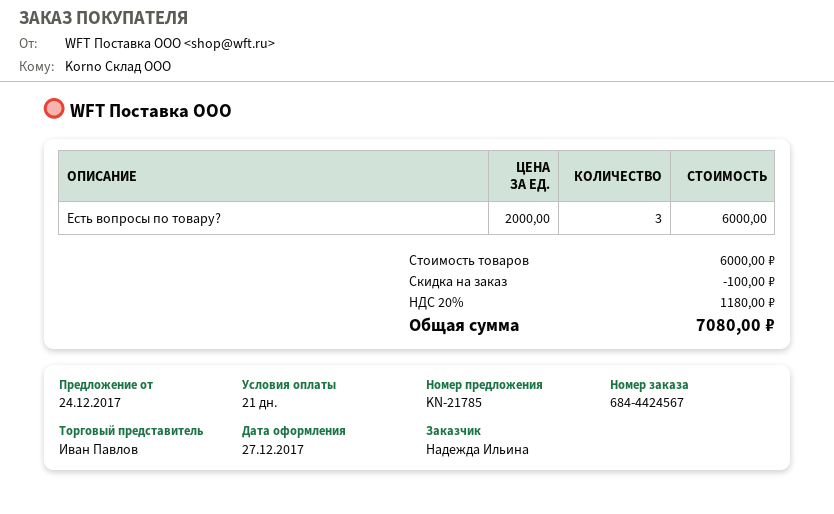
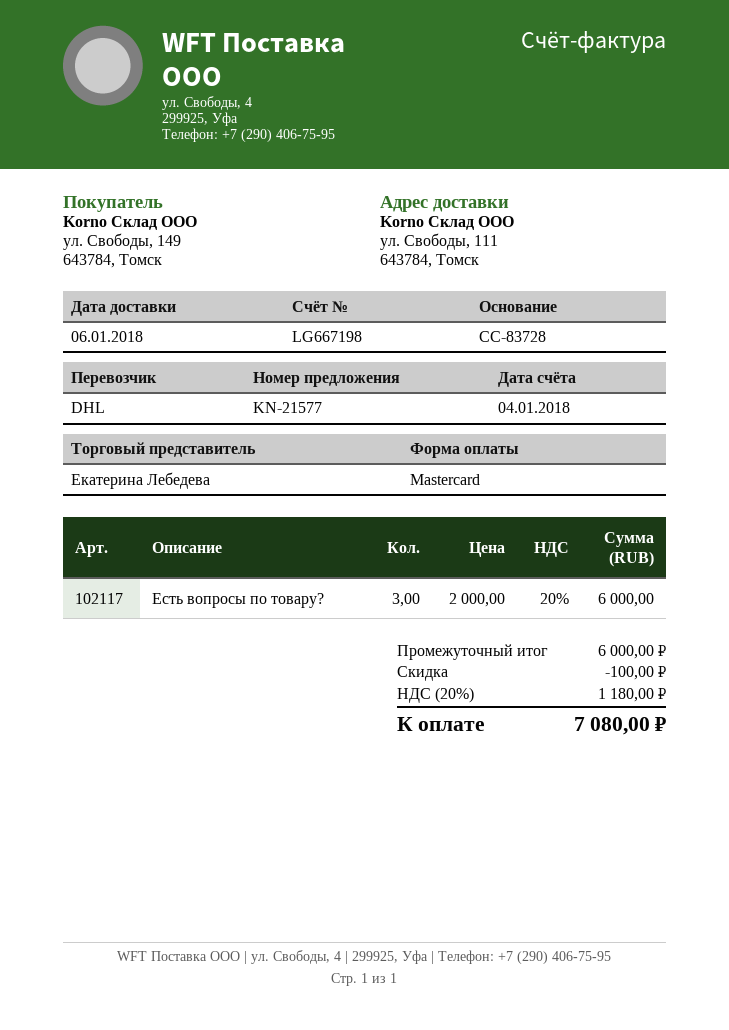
quote number: KN-21785 -> KN-21577
sales rep: Иван Павлов -> Екатерина Лебедева

